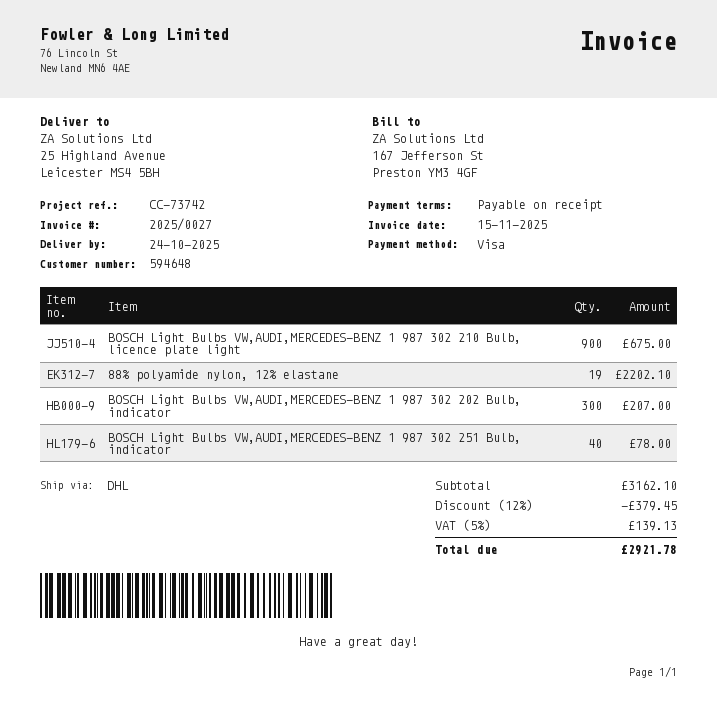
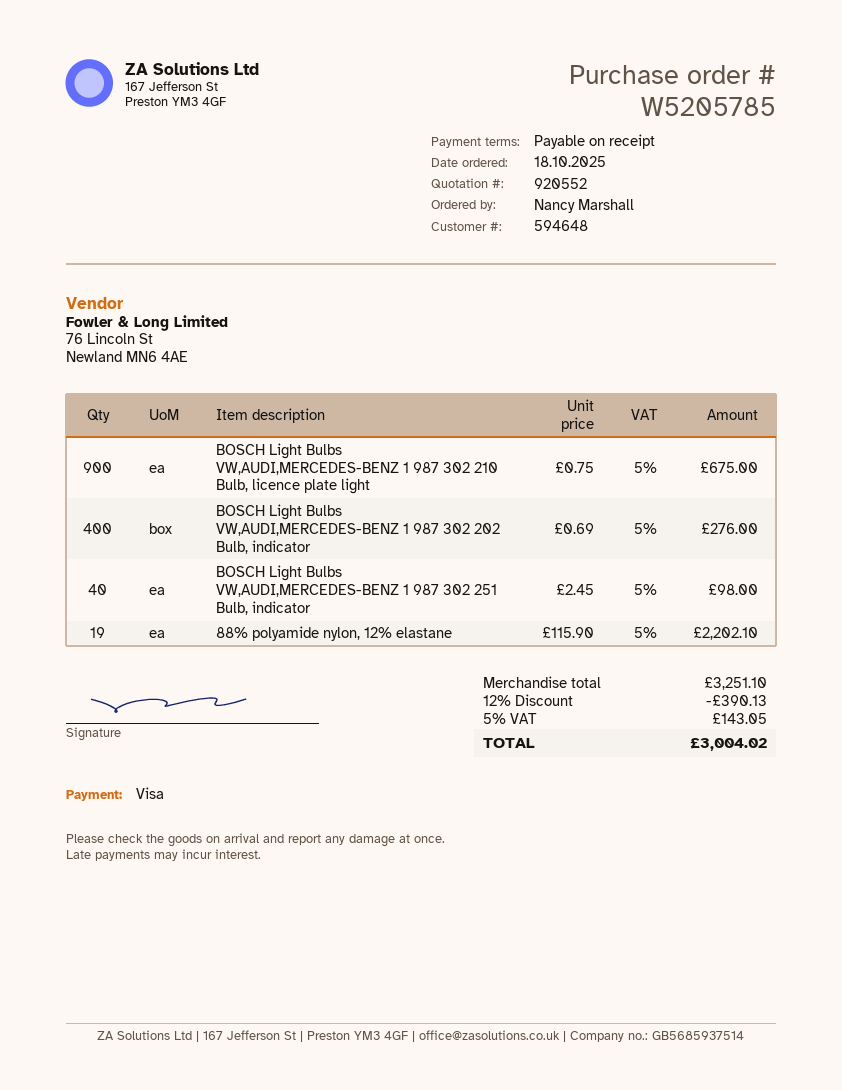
BOSCH Light Bulbs VW,AUDI,MERCEDES-BENZ 1 987 302 202 Bulb, indicator: 300 for 207.00 -> 400 for 276.00
BOSCH Light Bulbs VW,AUDI,MERCEDES-BENZ 1 987 302 251 Bulb, indicator: 40 for 78.00 -> 40 for 98.00
subtotal: 3162.10 -> 3251.10
discount: 12% = 379.45 -> 12% = 390.13
tax: 5% = 139.13 -> 5% = 143.05
total: 2921.78 -> 3004.02

